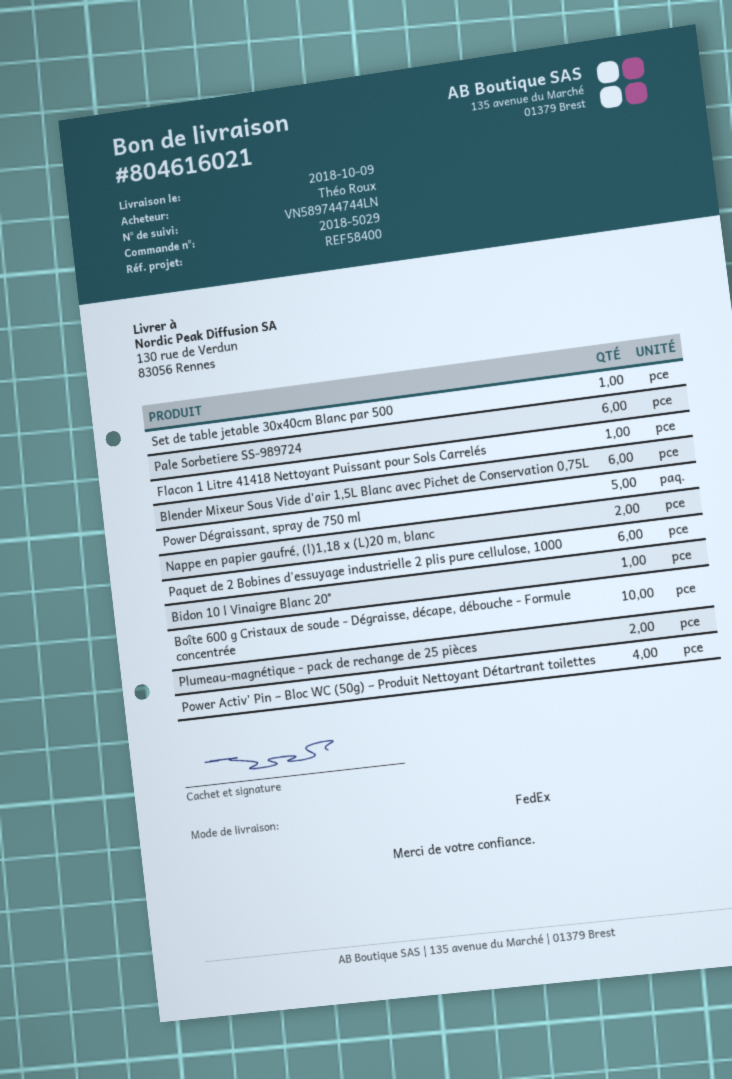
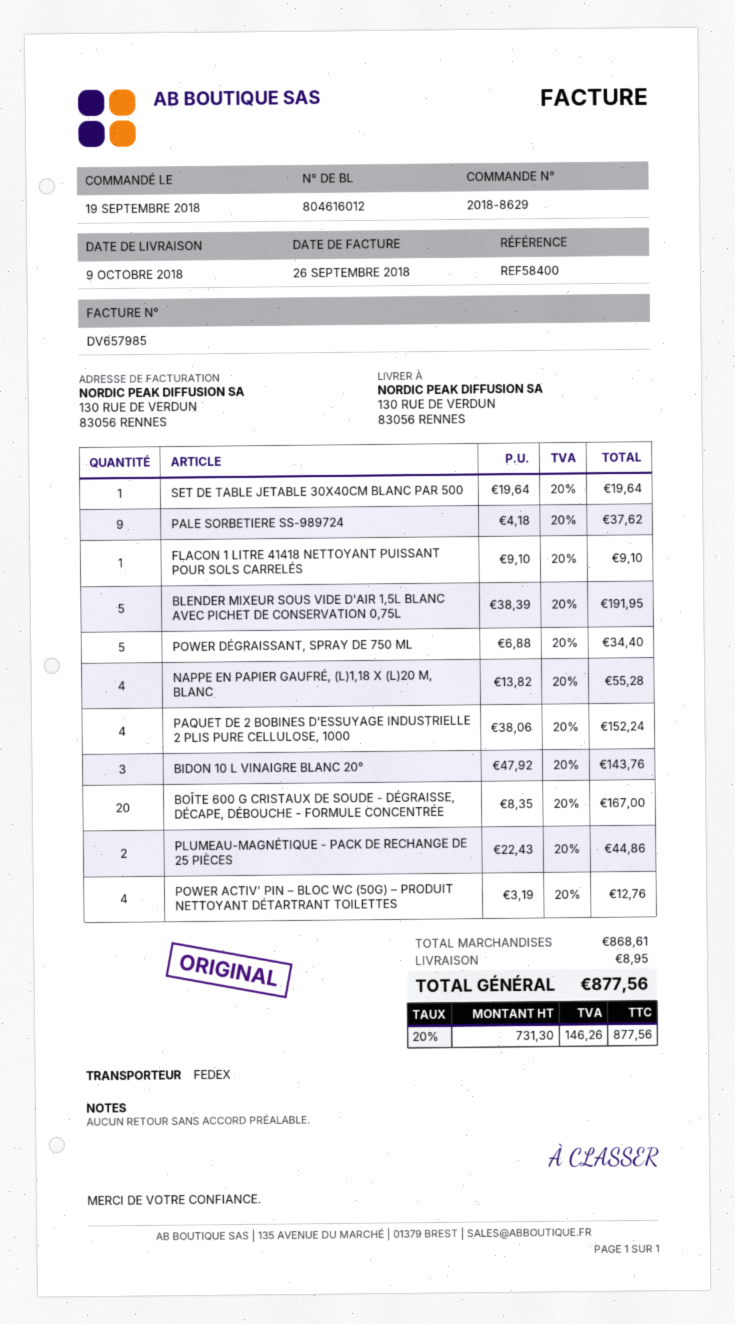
order number: 2018-5029 -> 2018-8629
delivery note number: 804616021 -> 804616012
Pale Sorbetiere SS-989724: 6 -> 9
Blender Mixeur Sous Vide d'air 1,5L Blanc avec Pichet de Conservation 0,75L: 6 -> 5
Nappe en papier gaufré, (l)1,18 x (L)20 m, blanc: 2 -> 4
Paquet de 2 Bobines d'essuyage industrielle 2 plis pure cellulose, 1000: 6 -> 4
Bidon 10 l Vinaigre Blanc 20°: 1 -> 3
Boîte 600 g Cristaux de soude - Dégraisse, décape, débouche - Formule concentrée: 10 -> 20

